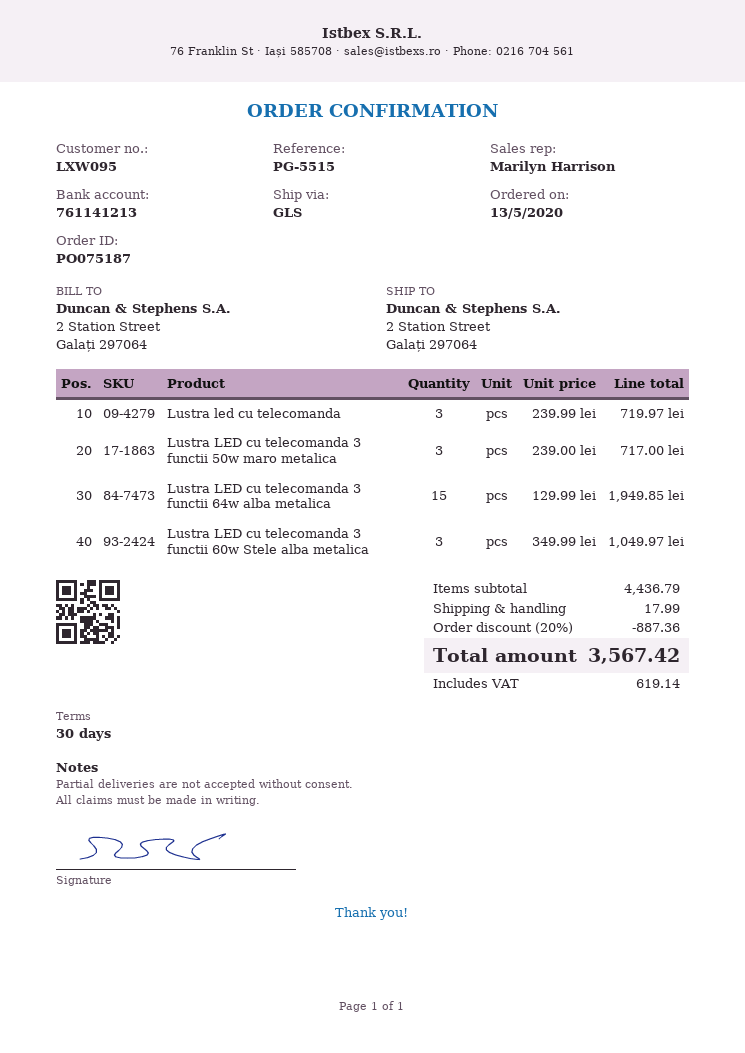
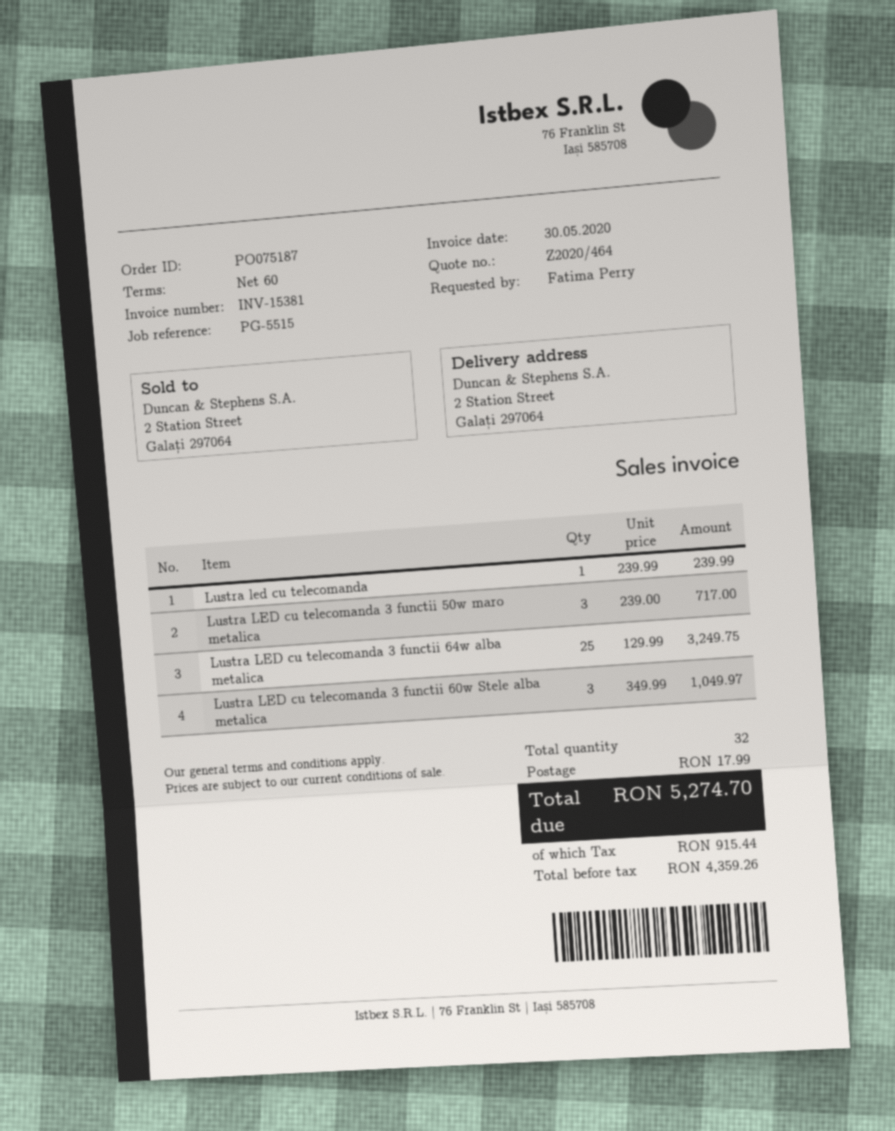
payment terms: 30 days -> 60 days
Lustra led cu telecomanda: 3 x 239.99 = 719.97 -> 1 x 239.99 = 239.99
Lustra LED cu telecomanda 3 functii 64w alba metalica: 15 x 129.99 = 1949.85 -> 25 x 129.99 = 3249.75
discount: 20% = 887.36 -> none
tax: 619.14 -> 915.44
total: 3567.42 -> 5274.70

